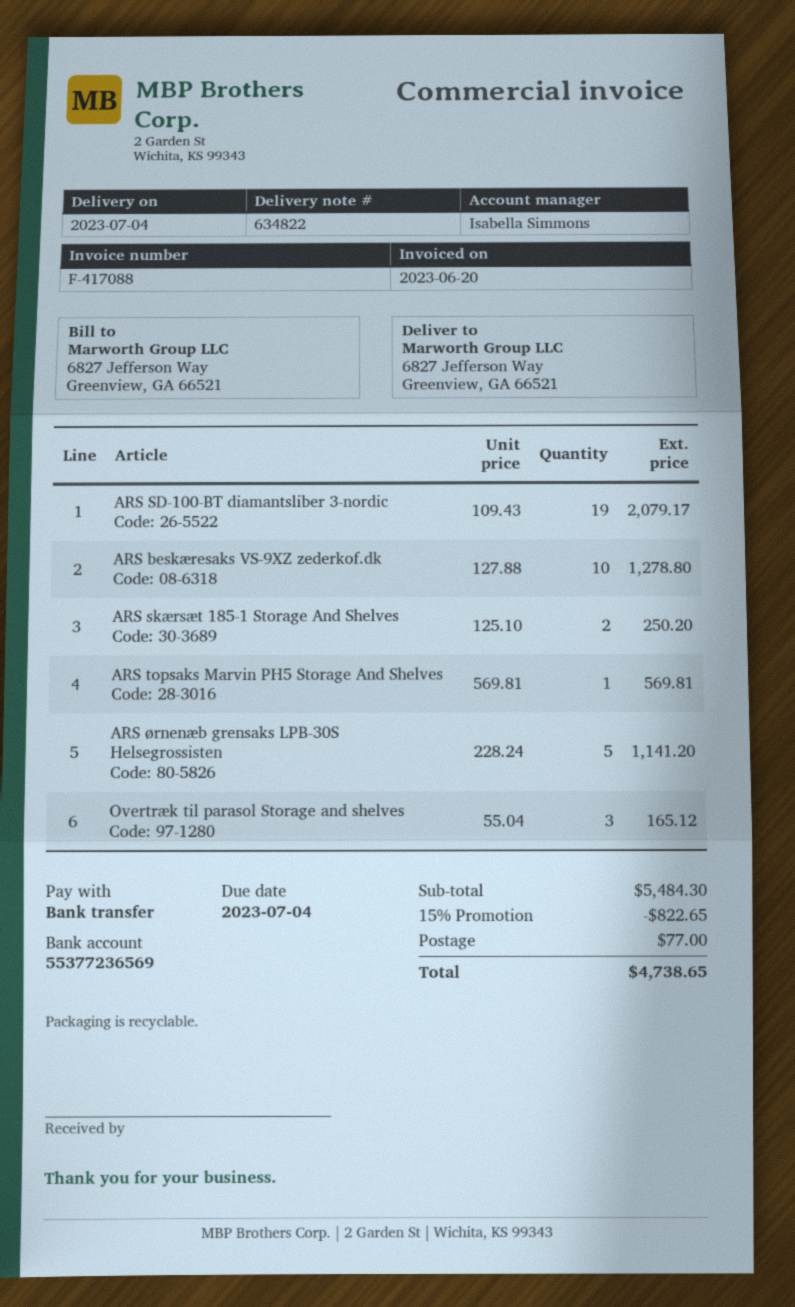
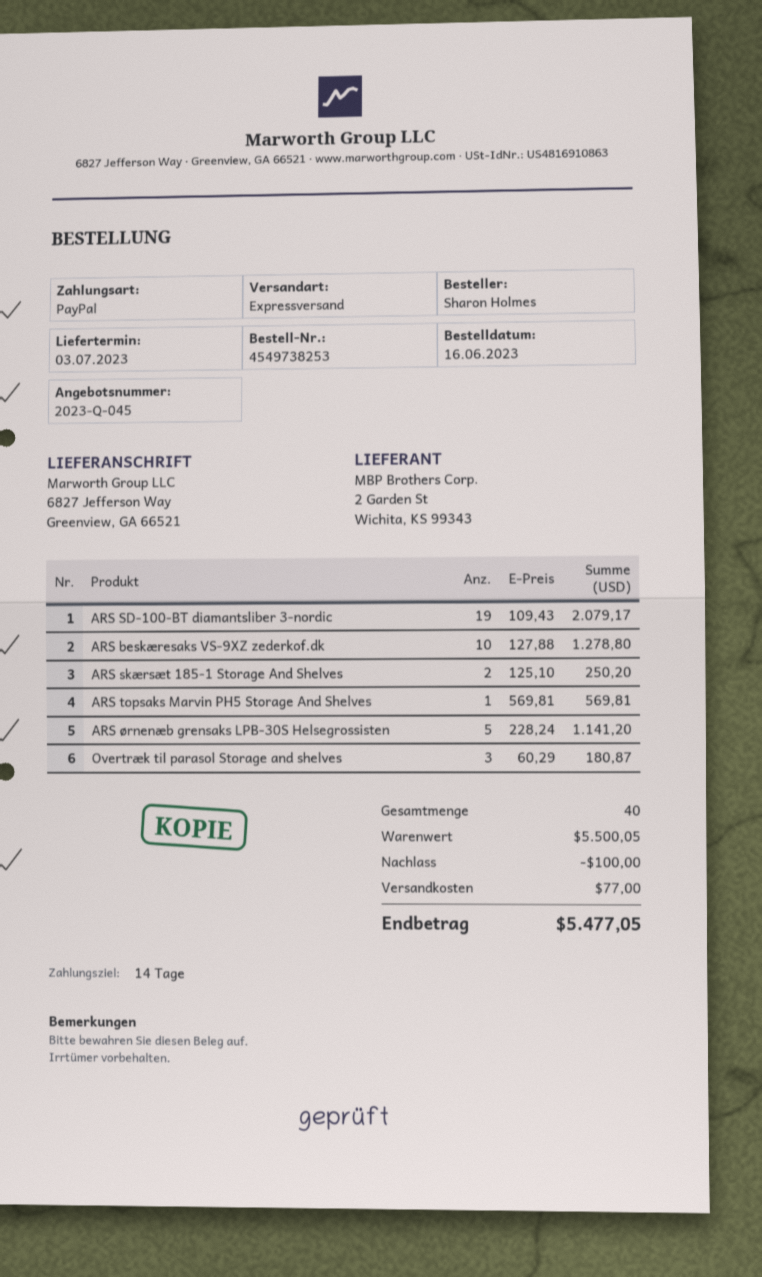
delivery date: 2023-07-04 -> 2023-07-03
payment method: bank transfer -> PayPal
Overtræk til parasol Storage and shelves: 3 x 55.04 = 165.12 -> 3 x 60.29 = 180.87
subtotal: 5484.30 -> 5500.05
discount: 822.65 -> 100.00
total: 4738.65 -> 5477.05

